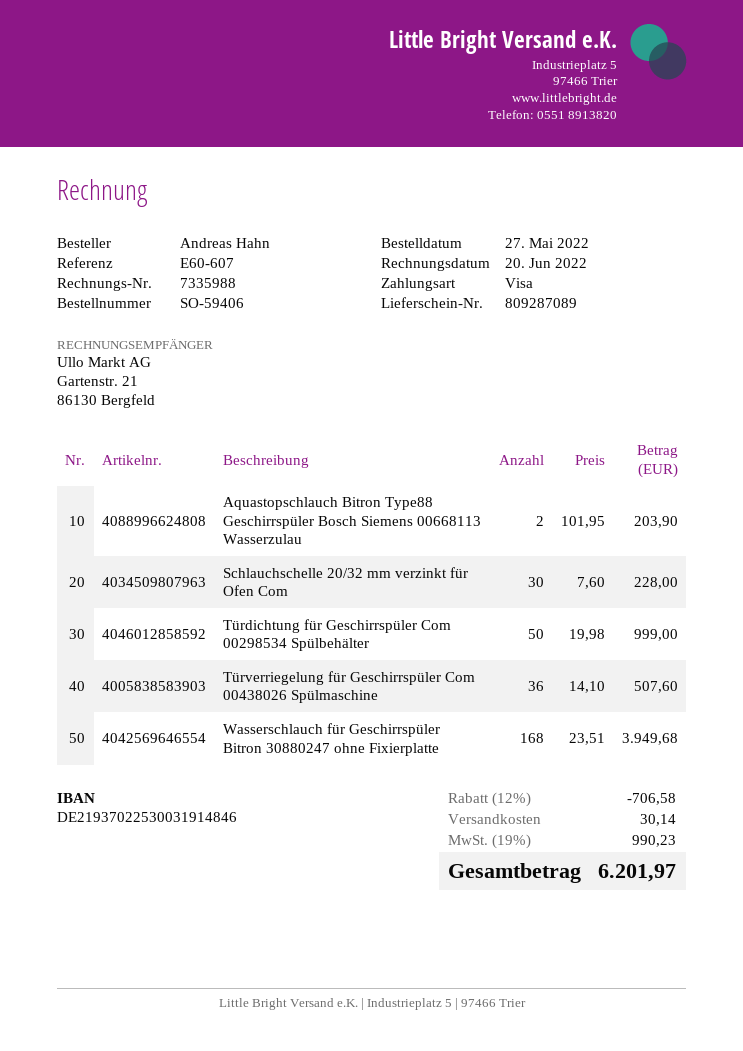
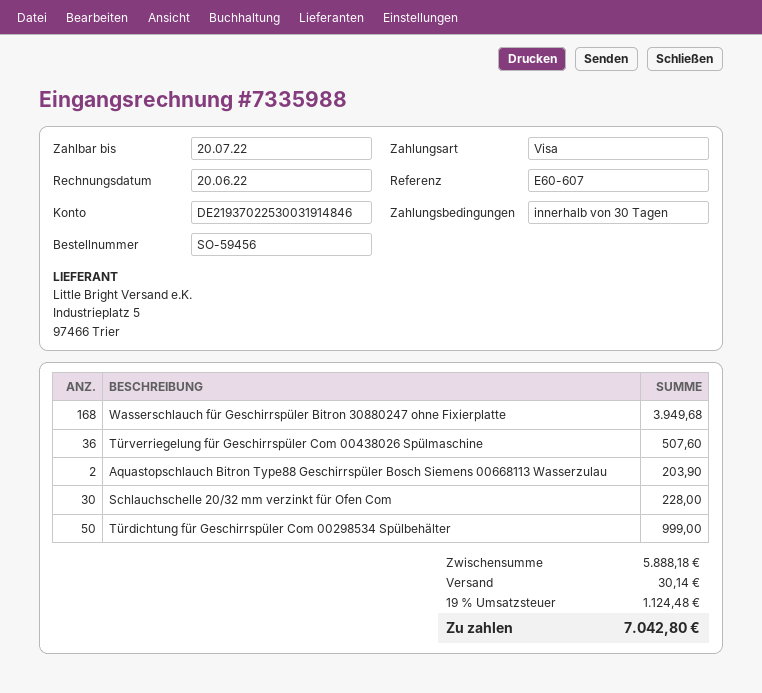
order number: SO-59406 -> SO-59456
discount: 12% = 706.58 -> none
tax: 19% = 990.23 -> 19% = 1124.48
total: 6201.97 -> 7042.80

